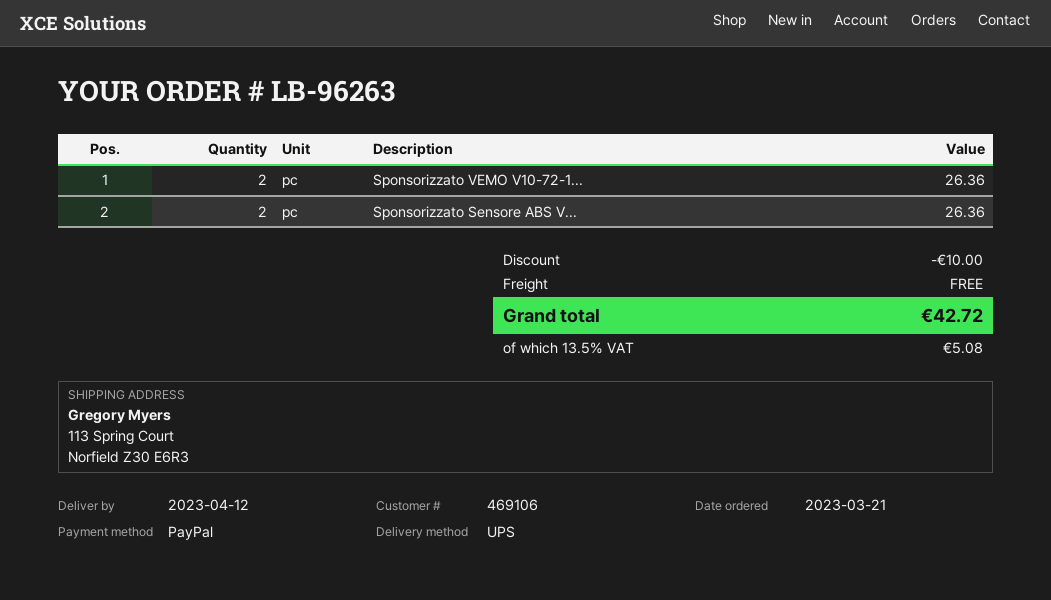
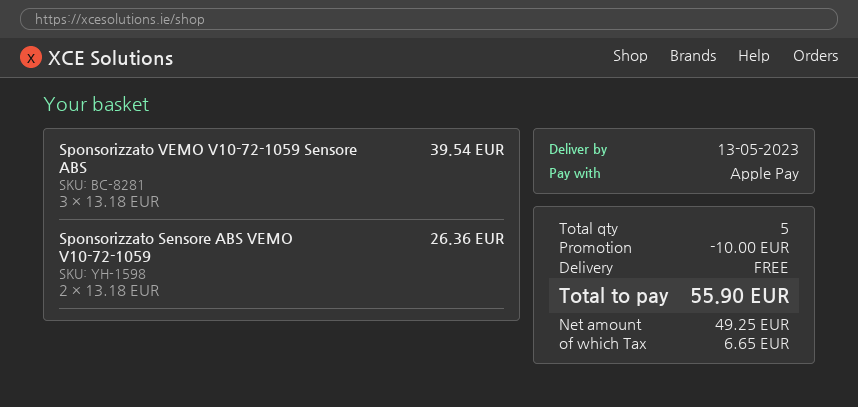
delivery date: 2023-04-12 -> 2023-05-13
payment method: PayPal -> Apple Pay
Sponsorizzato VEMO V10-72-1...: 2 for 26.36 -> 3 for 39.54
tax: 5.08 -> 6.65
total: 42.72 -> 55.90

